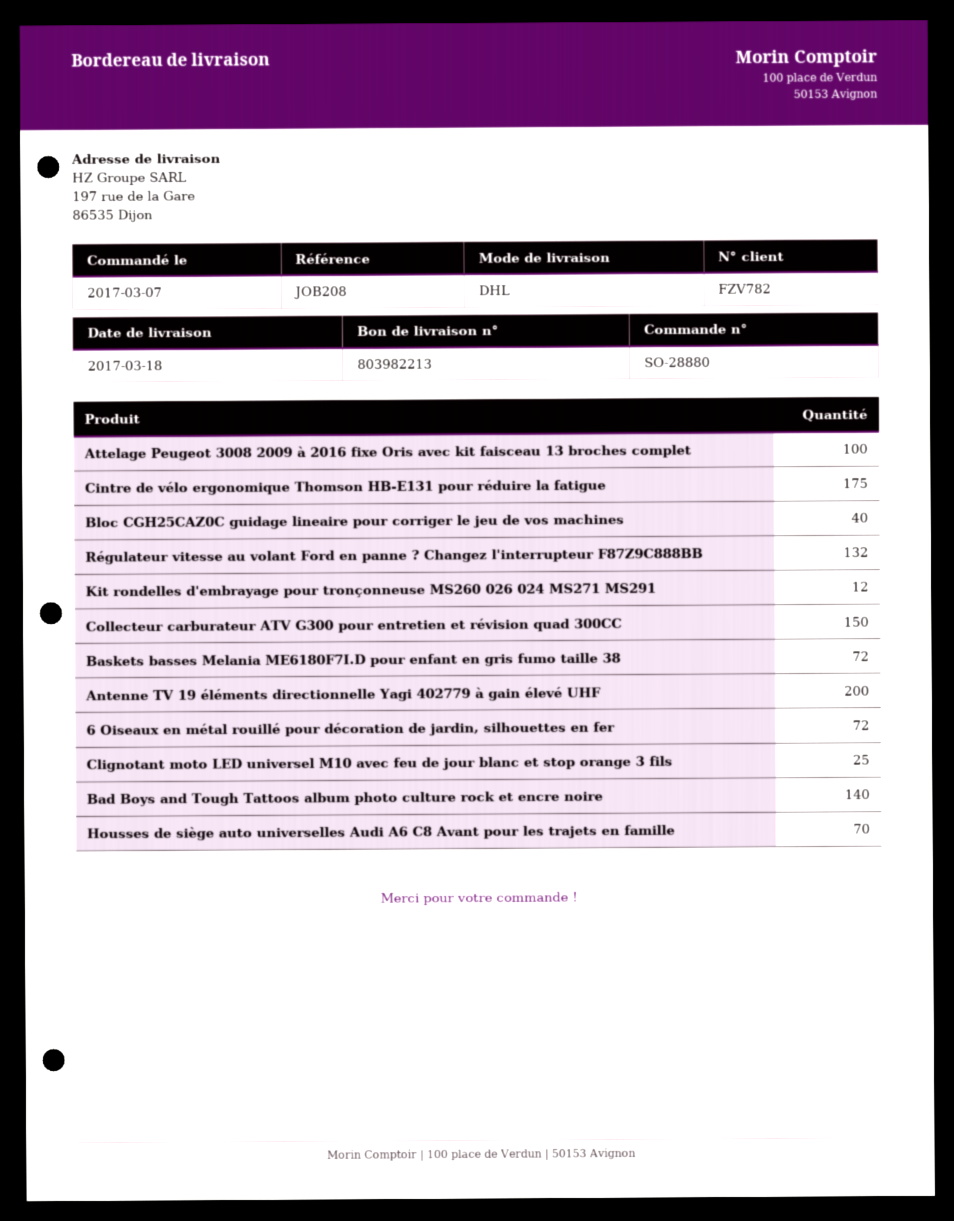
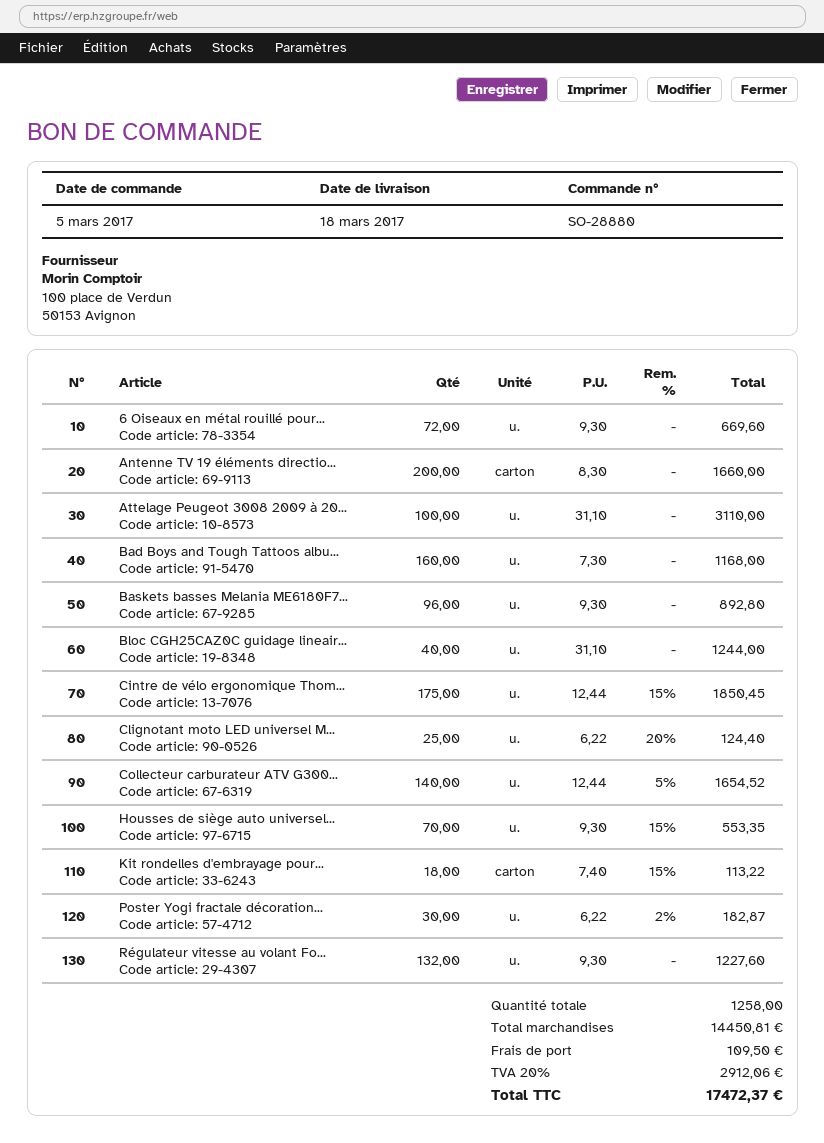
order date: 2017-03-07 -> 2017-03-05
Kit rondelles d'embrayage pour tronçonneuse MS260 026 024 MS271 MS291: 12 -> 18
Collecteur carburateur ATV G300 pour entretien et révision quad 300CC: 150 -> 140
Baskets basses Melania ME6180F7I.D pour enfant en gris fumo taille 38: 72 -> 96
Bad Boys and Tough Tattoos album photo culture rock et encre noire: 140 -> 160
Poster Yogi fractale décoration...: none -> 30

